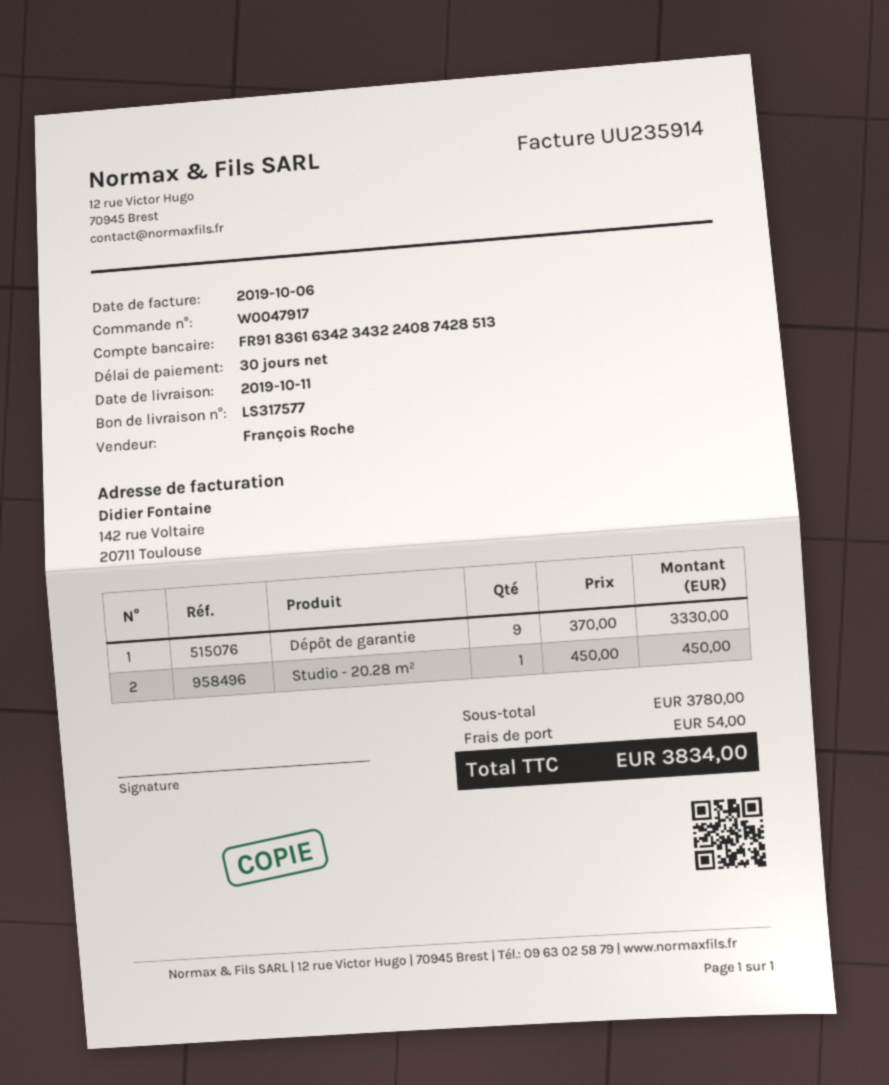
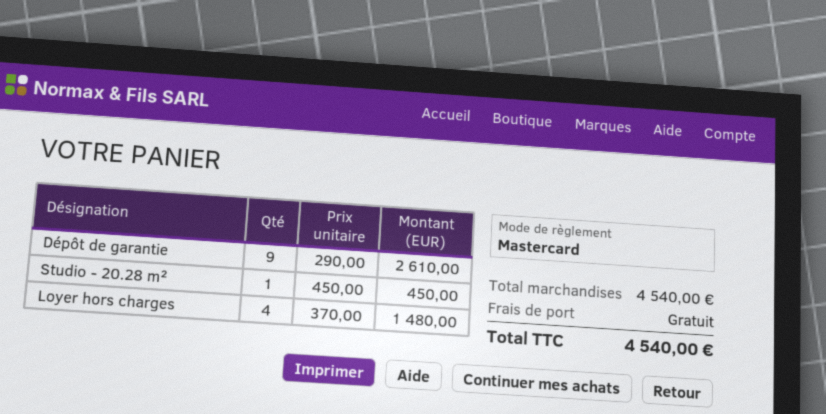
Dépôt de garantie: 9 x 370.00 = 3330.00 -> 9 x 290.00 = 2610.00
Loyer hors charges: none -> 4 x 370.00 = 1480.00
subtotal: 3780.00 -> 4540.00
shipping: 54.00 -> 0.00
total: 3834.00 -> 4540.00

